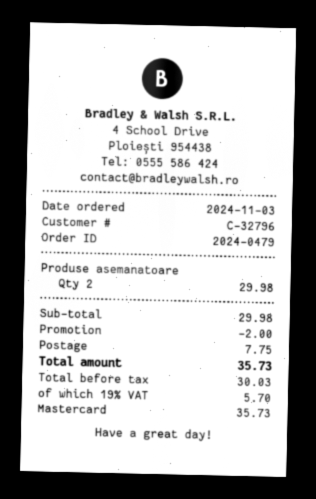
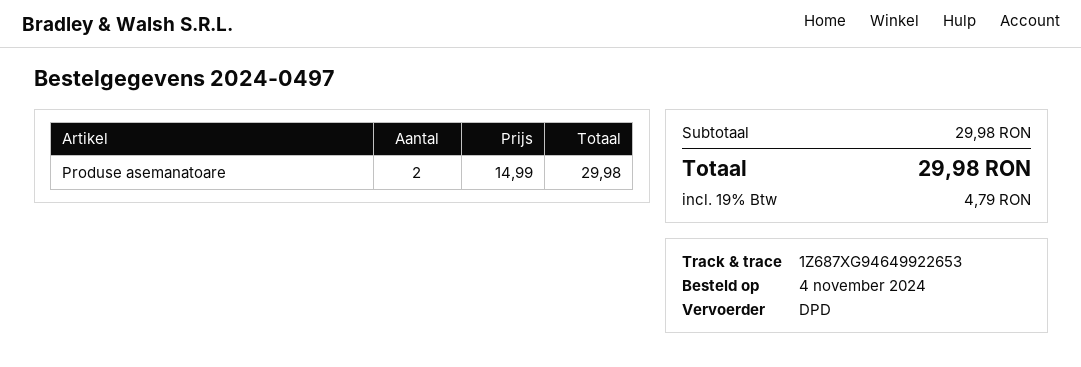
order number: 2024-0479 -> 2024-0497
order date: 2024-11-03 -> 2024-11-04
discount: 2.00 -> none
shipping: 7.75 -> none
tax: 19% = 5.70 -> 19% = 4.79
total: 35.73 -> 29.98

